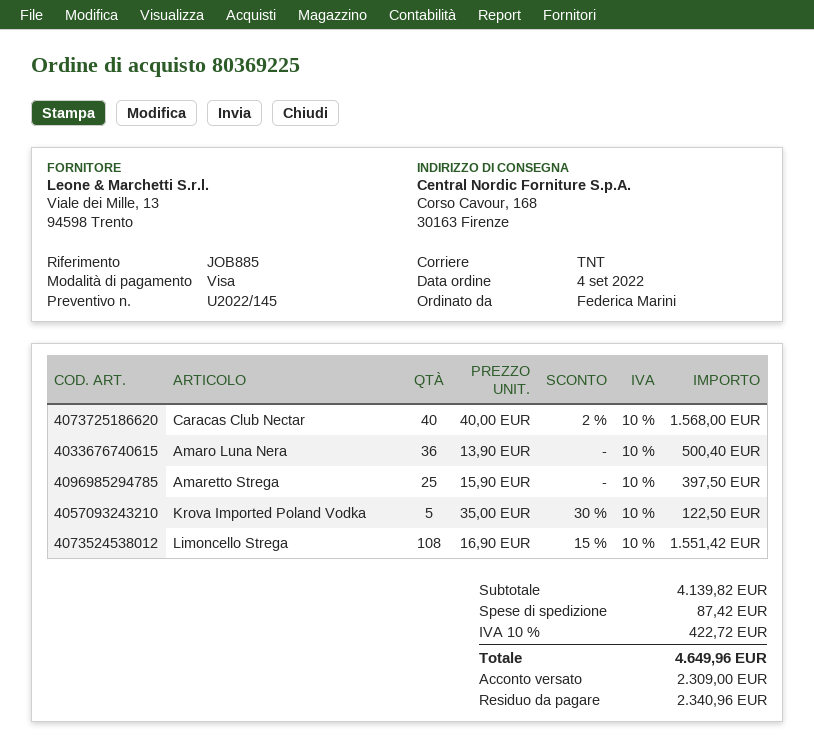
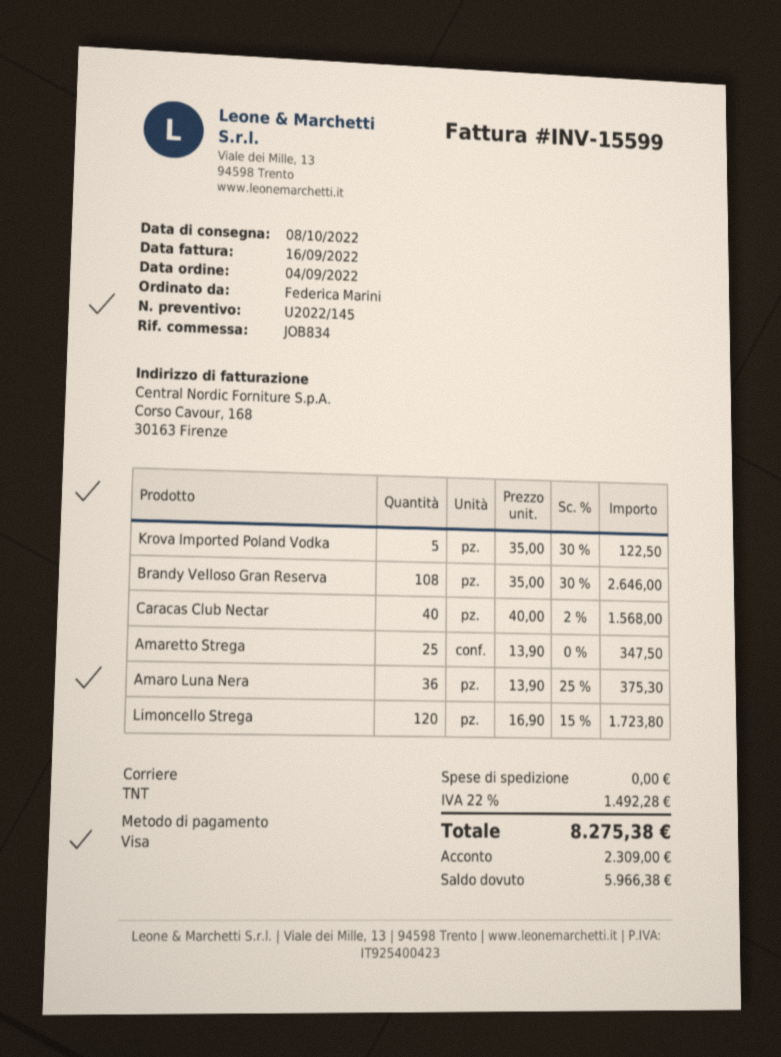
reference: JOB885 -> JOB834
Amaro Luna Nera: 36 x 13.90 = 500.40 -> 36 x 13.90 - 25% = 375.30
Amaretto Strega: 25 x 15.90 = 397.50 -> 25 x 13.90 = 347.50
Limoncello Strega: 108 x 16.90 - 15% = 1551.42 -> 120 x 16.90 - 15% = 1723.80
Brandy Velloso Gran Reserva: none -> 108 x 35.00 - 30% = 2646.00
shipping: 87.42 -> 0.00
tax: 10% = 422.72 -> 22% = 1492.28
total: 4649.96 -> 8275.38
balance: 2340.96 -> 5966.38

